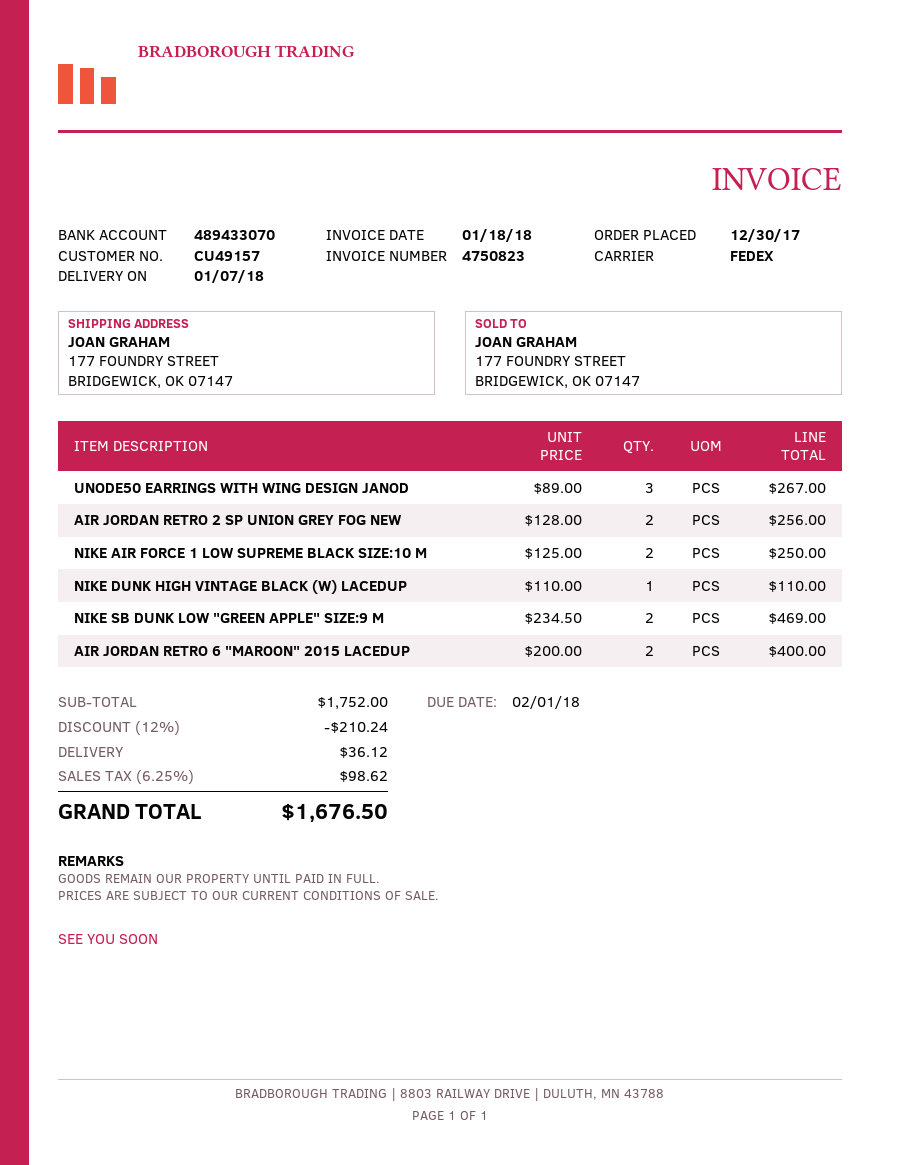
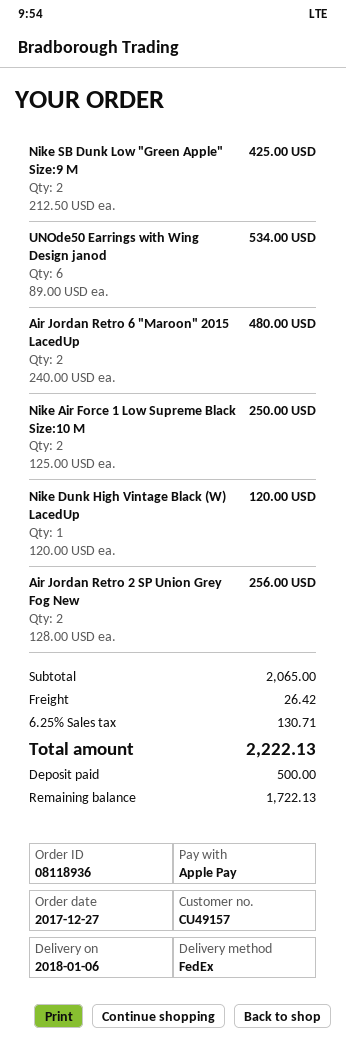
order date: 2017-12-30 -> 2017-12-27
delivery date: 2018-01-07 -> 2018-01-06
UNODE50 EARRINGS WITH WING DESIGN JANOD: 3 x 89.00 = 267.00 -> 6 x 89.00 = 534.00
NIKE DUNK HIGH VINTAGE BLACK (W) LACEDUP: 1 x 110.00 = 110.00 -> 1 x 120.00 = 120.00
NIKE SB DUNK LOW "GREEN APPLE" SIZE:9 M: 2 x 234.50 = 469.00 -> 2 x 212.50 = 425.00
AIR JORDAN RETRO 6 "MAROON" 2015 LACEDUP: 2 x 200.00 = 400.00 -> 2 x 240.00 = 480.00
subtotal: 1752.00 -> 2065.00
discount: 12% = 210.24 -> none
shipping: 36.12 -> 26.42
tax: 6.25% = 98.62 -> 6.25% = 130.71
total: 1676.50 -> 2222.13

